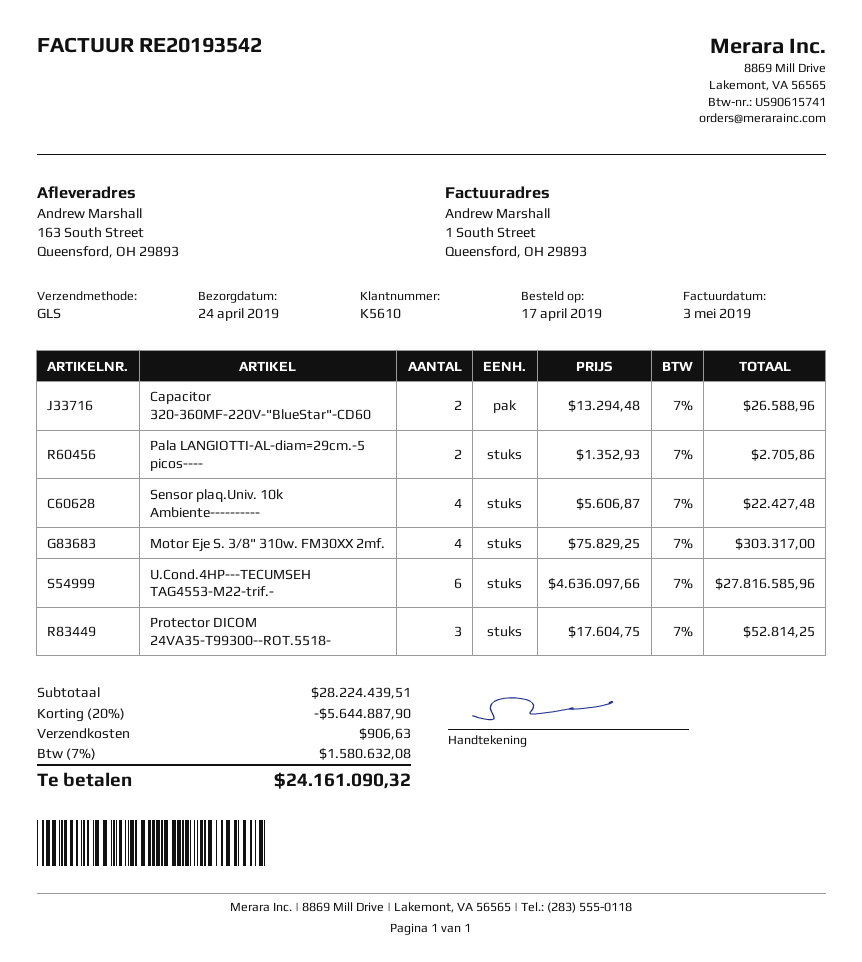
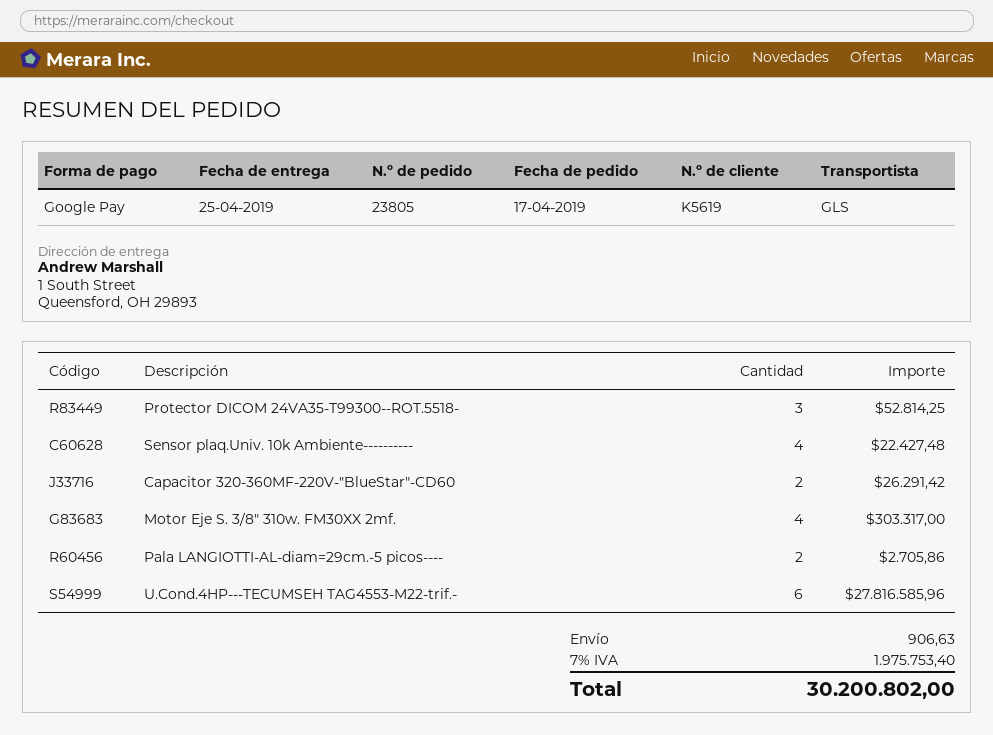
delivery date: 2019-04-24 -> 2019-04-25
customer number: K5610 -> K5619
ship to: 163 South Street, Queensford, OH 29893 -> 1 South Street, Queensford, OH 29893
Capacitor 320-360MF-220V-"BlueStar"-CD60: 2 for 26588.96 -> 2 for 26291.42
discount: 20% = 5644887.90 -> none
tax: 7% = 1580632.08 -> 7% = 1975753.40
total: 24161090.32 -> 30200802.00

